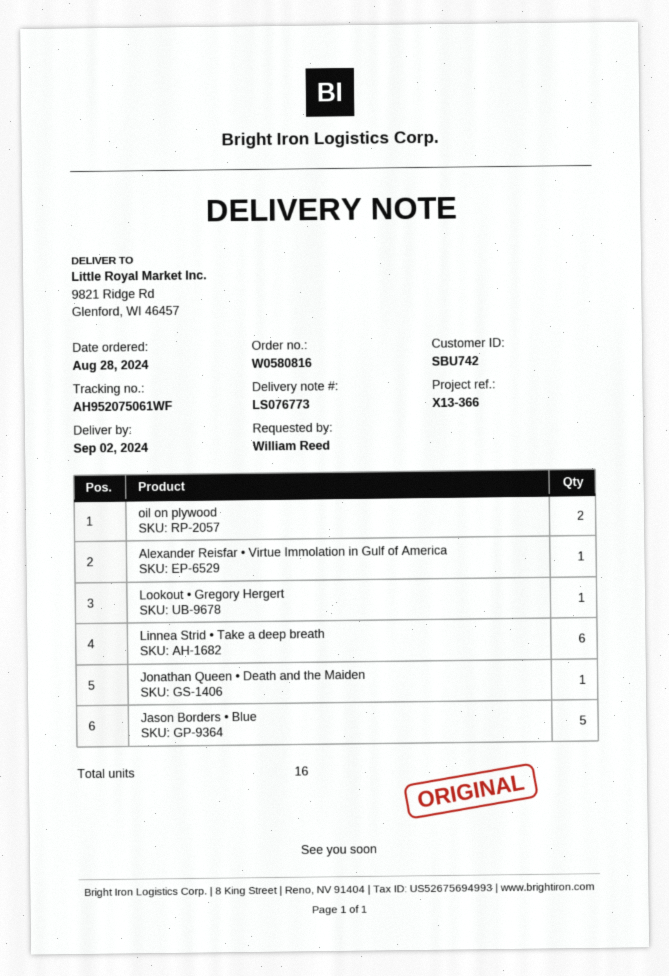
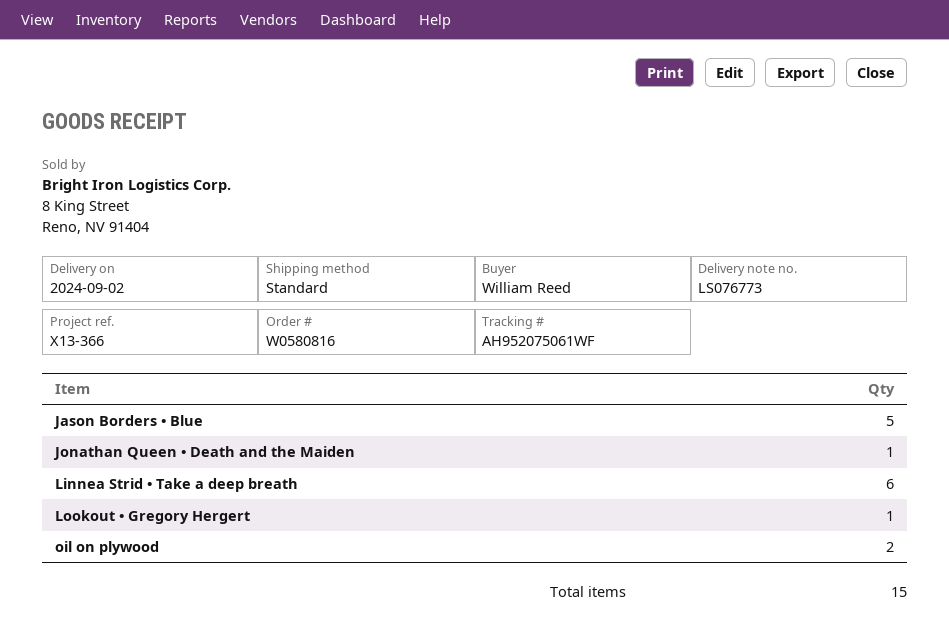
Alexander Reisfar • Virtue Immolation in Gulf of America: 1 -> none
total quantity: 16 -> 15

